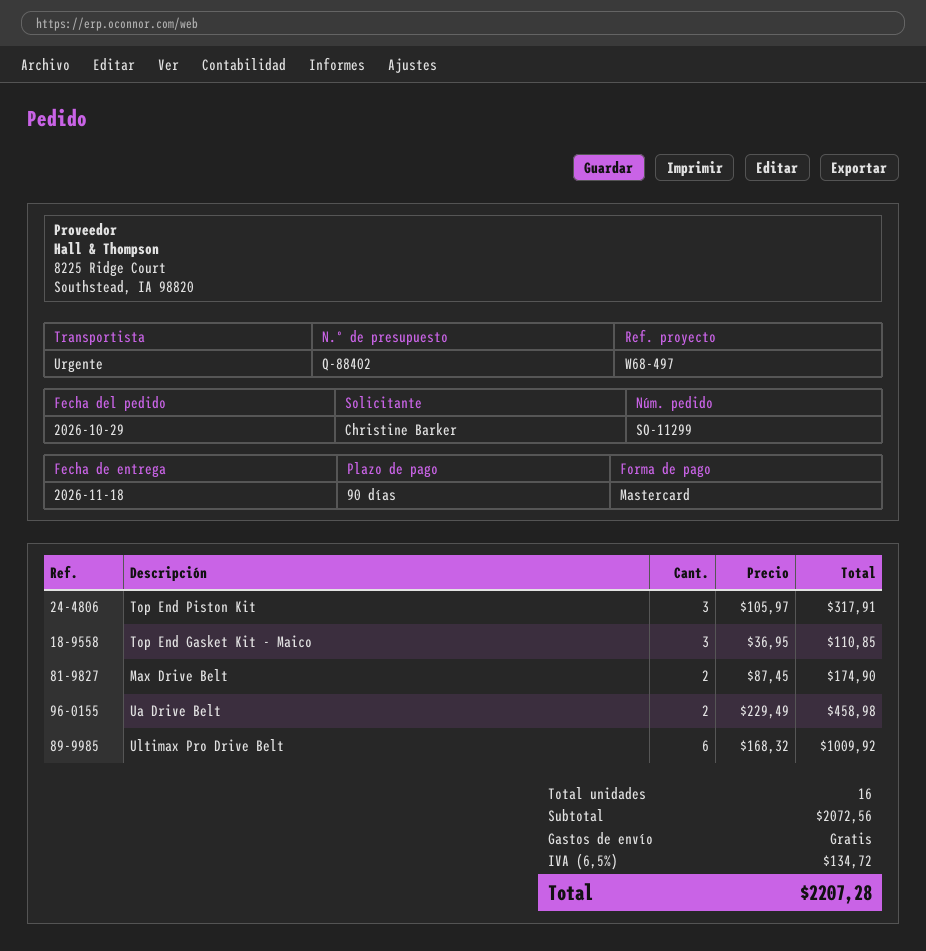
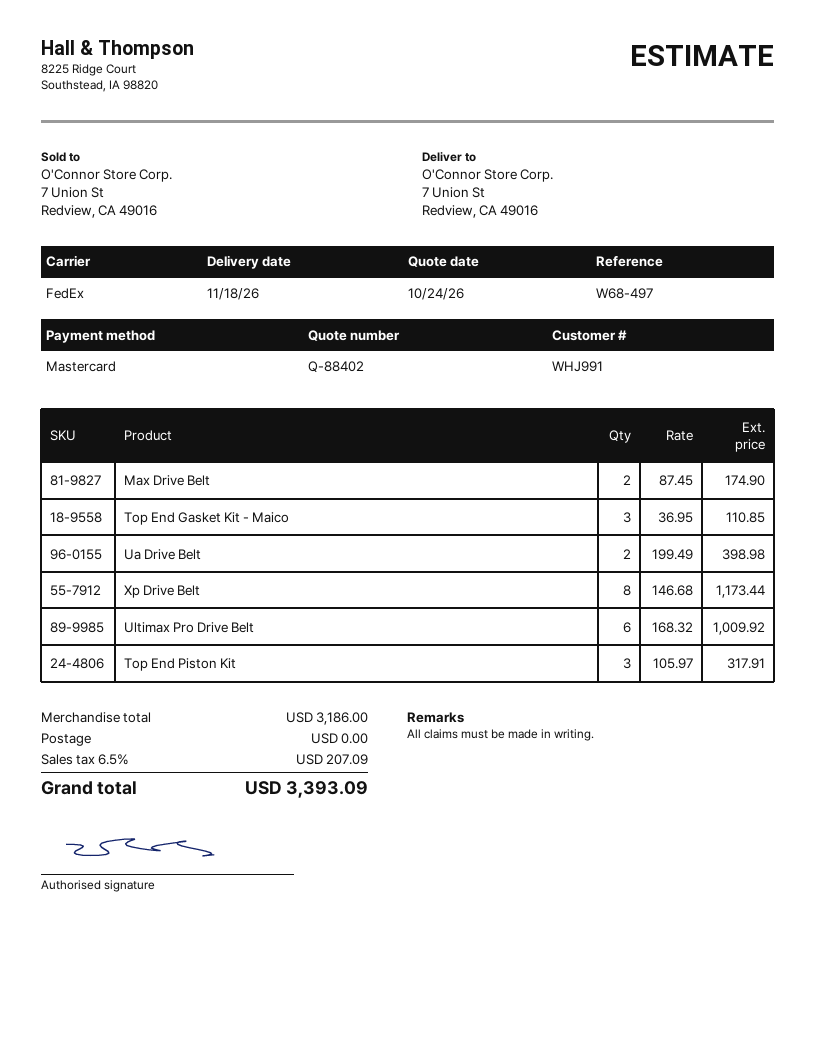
shipping method: express -> FedEx
Ua Drive Belt: 2 x 229.49 = 458.98 -> 2 x 199.49 = 398.98
Xp Drive Belt: none -> 8 x 146.68 = 1173.44
subtotal: 2072.56 -> 3186.00
tax: 6.5% = 134.72 -> 6.5% = 207.09
total: 2207.28 -> 3393.09

